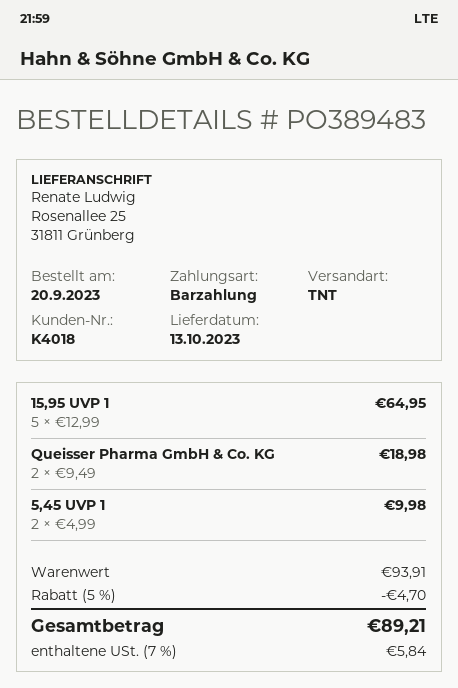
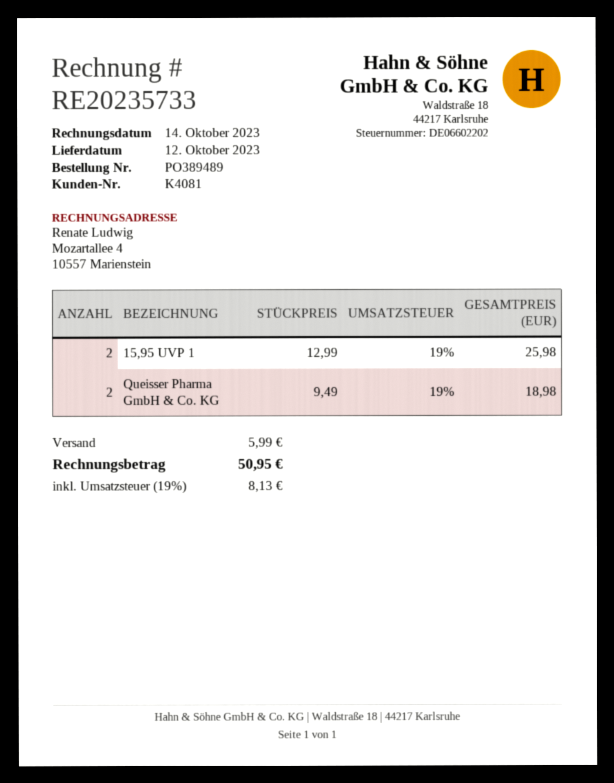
order number: PO389483 -> PO389489
delivery date: 2023-10-13 -> 2023-10-12
customer number: K4018 -> K4081
15,95 UVP 1: 5 x 12.99 = 64.95 -> 2 x 12.99 = 25.98
5,45 UVP 1: 2 x 4.99 = 9.98 -> none
discount: 5% = 4.70 -> none
shipping: none -> 5.99
tax: 7% = 5.84 -> 19% = 8.13
total: 89.21 -> 50.95

